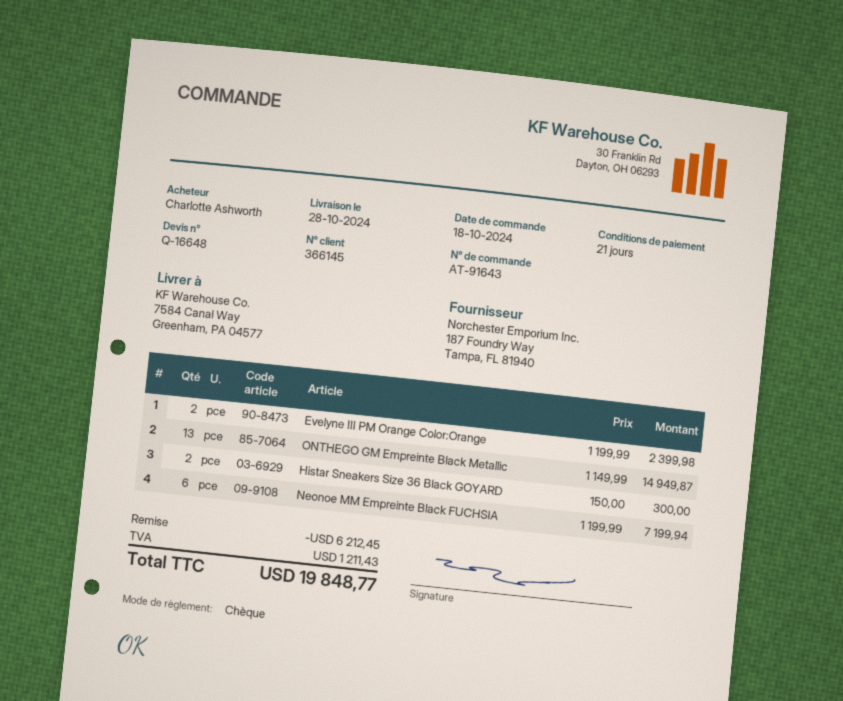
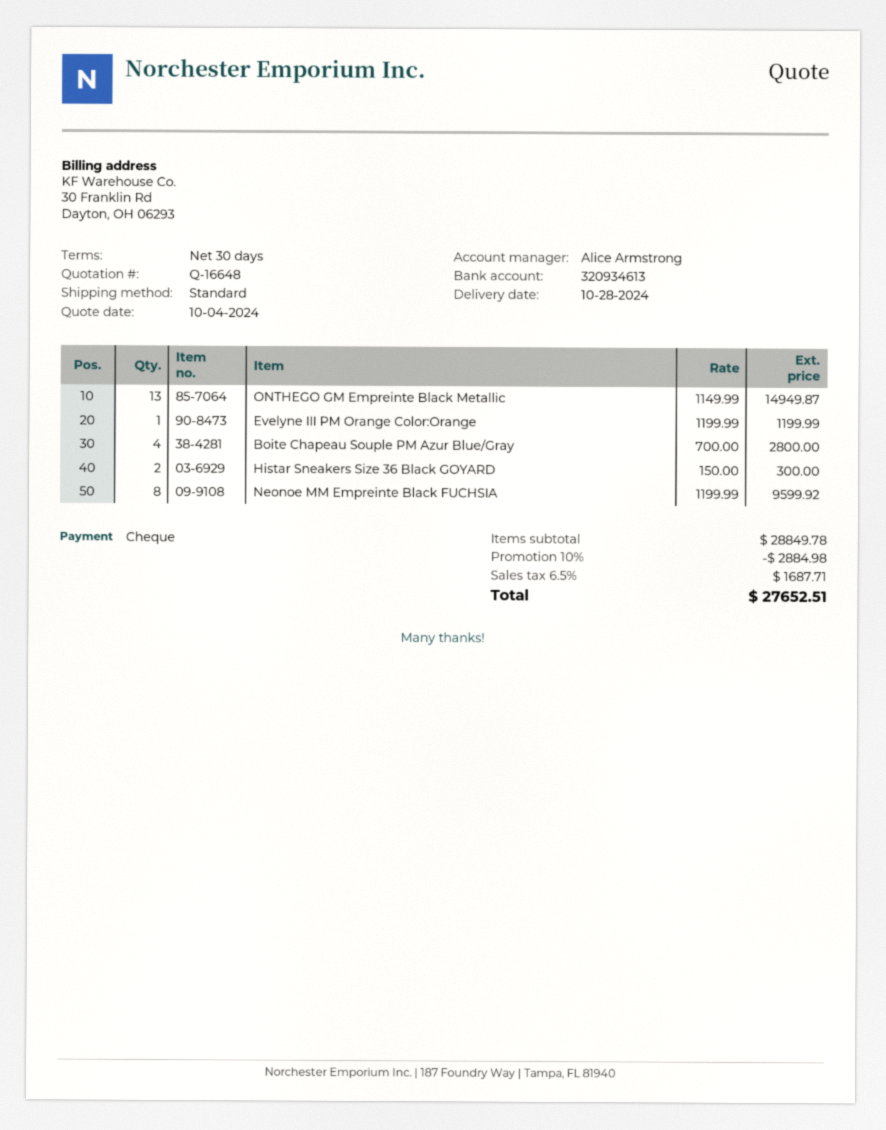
payment terms: 21 days -> 30 days
Evelyne III PM Orange Color:Orange: 2 x 1199.99 = 2399.98 -> 1 x 1199.99 = 1199.99
Neonoe MM Empreinte Black FUCHSIA: 6 x 1199.99 = 7199.94 -> 8 x 1199.99 = 9599.92
Boite Chapeau Souple PM Azur Blue/Gray: none -> 4 x 700.00 = 2800.00
discount: 6212.45 -> 2884.98
tax: 1211.43 -> 1687.71
total: 19848.77 -> 27652.51

